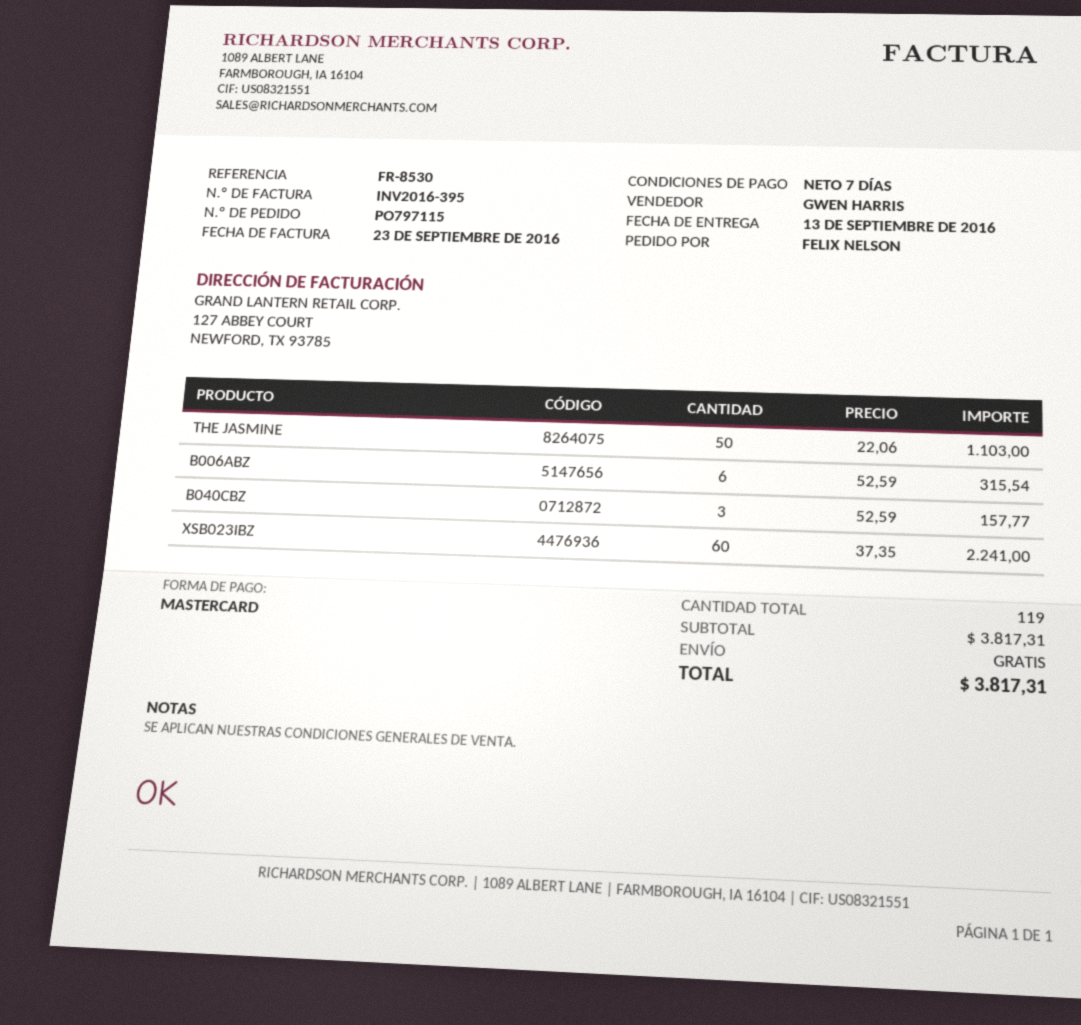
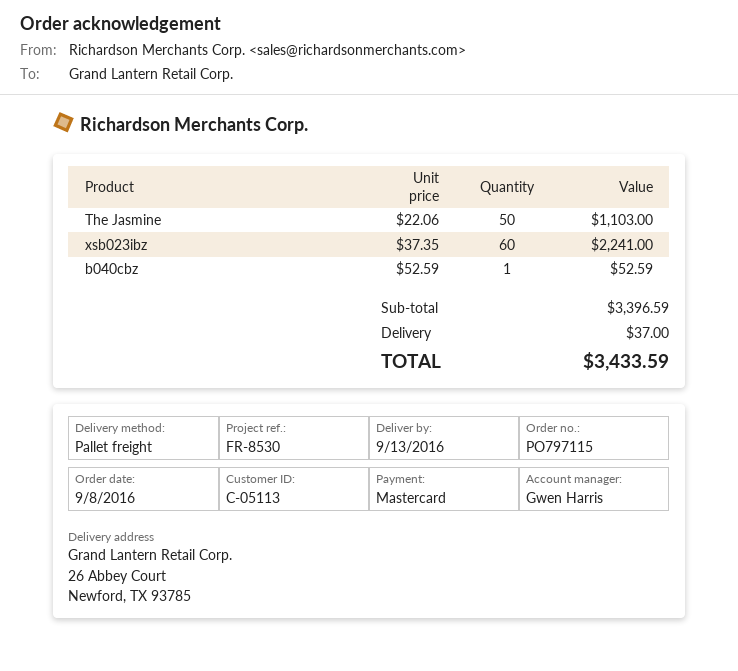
B006ABZ: 6 x 52.59 = 315.54 -> none
B040CBZ: 3 x 52.59 = 157.77 -> 1 x 52.59 = 52.59
subtotal: 3817.31 -> 3396.59
shipping: 0.00 -> 37.00
total: 3817.31 -> 3433.59

